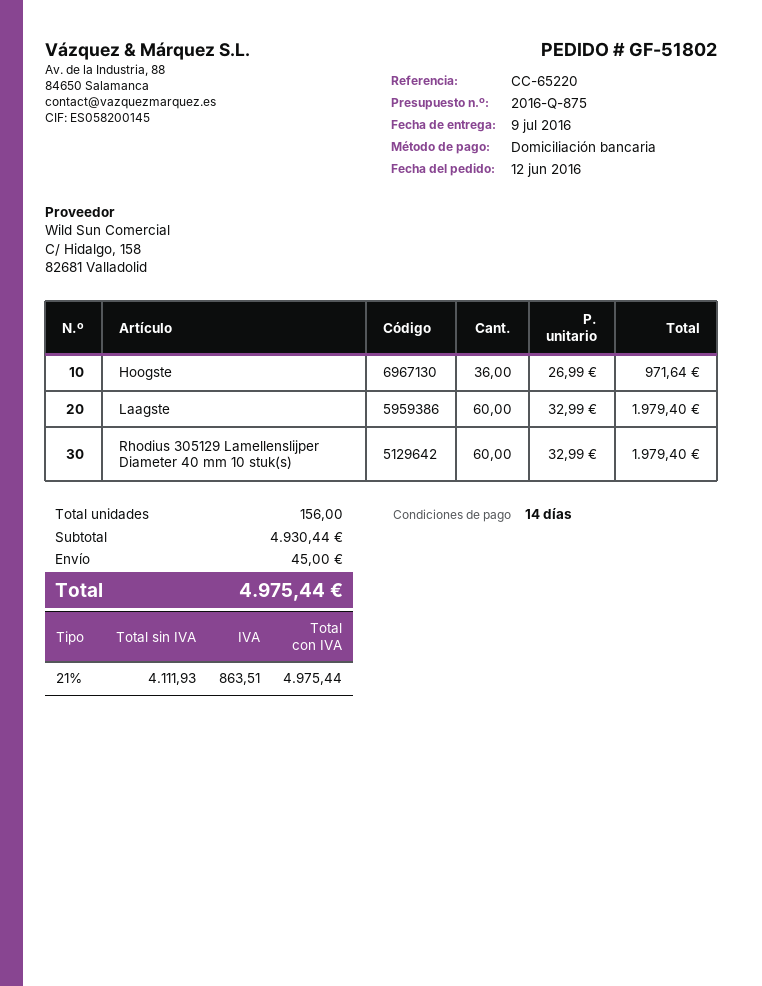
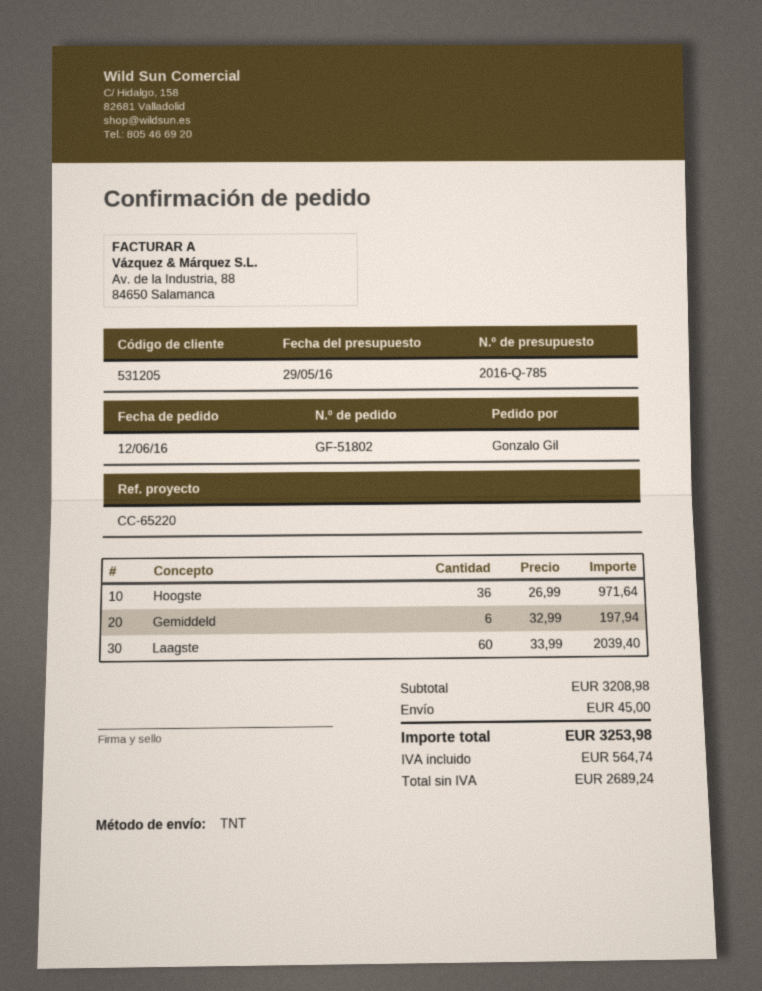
quote number: 2016-Q-875 -> 2016-Q-785
Laagste: 60 x 32.99 = 1979.40 -> 60 x 33.99 = 2039.40
Rhodius 305129 Lamellenslijper Diameter 40 mm 10 stuk(s): 60 x 32.99 = 1979.40 -> none
Gemiddeld: none -> 6 x 32.99 = 197.94
subtotal: 4930.44 -> 3208.98
net: 4111.93 -> 2689.24
tax: 863.51 -> 564.74
total: 4975.44 -> 3253.98

